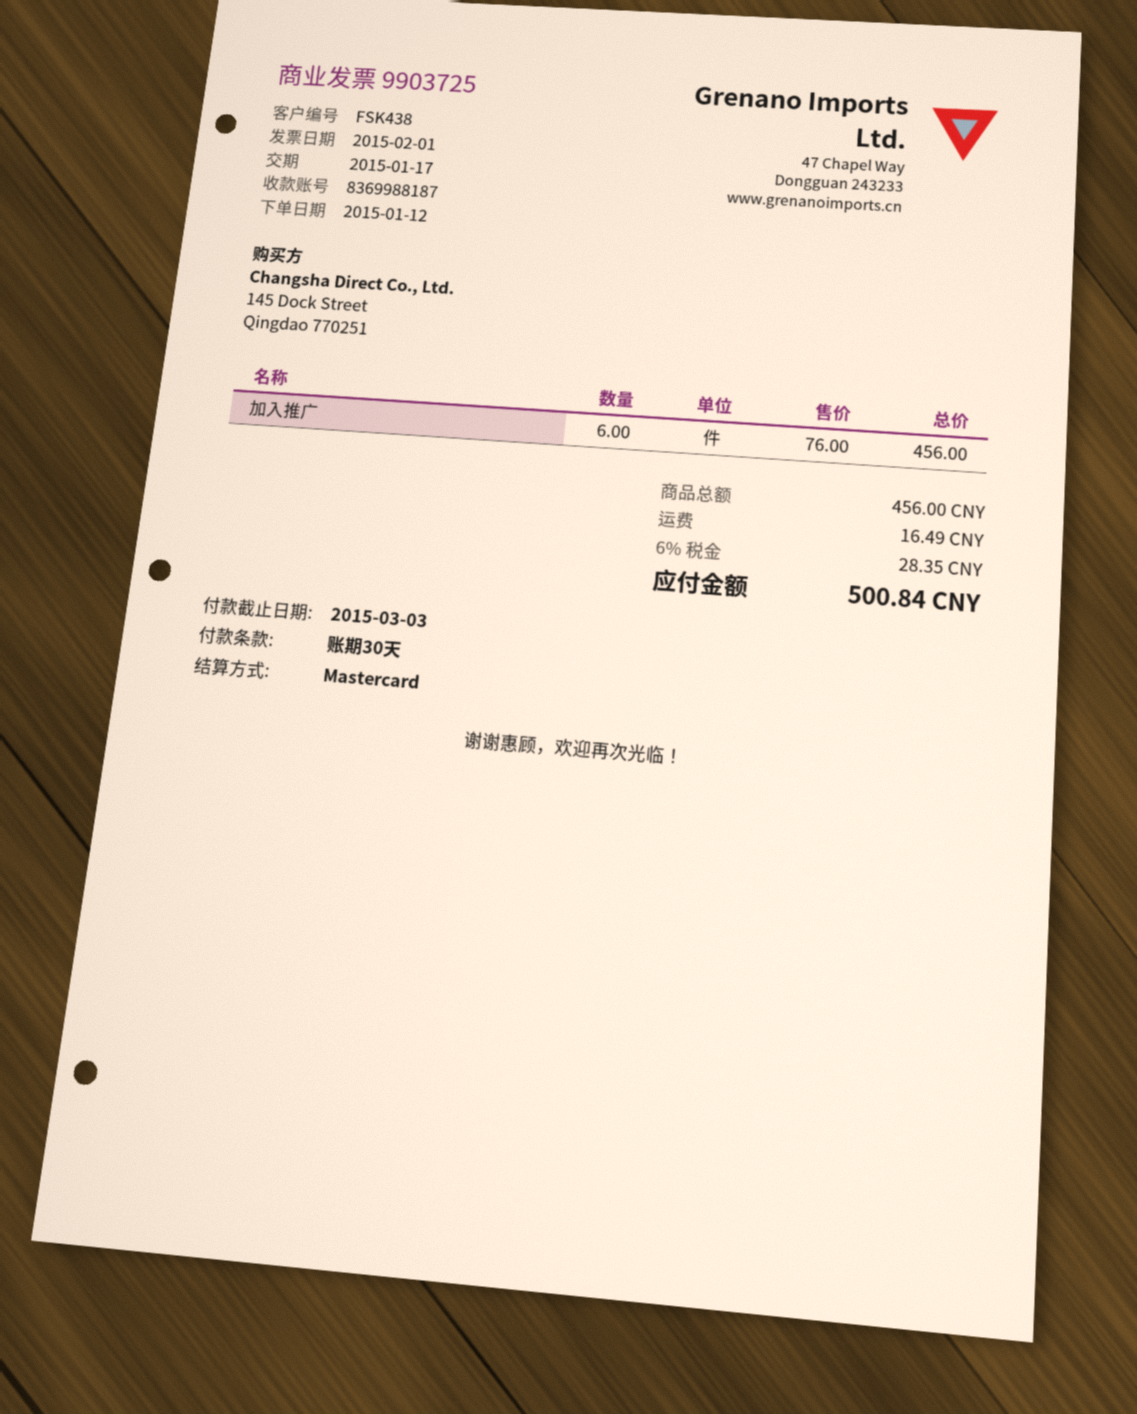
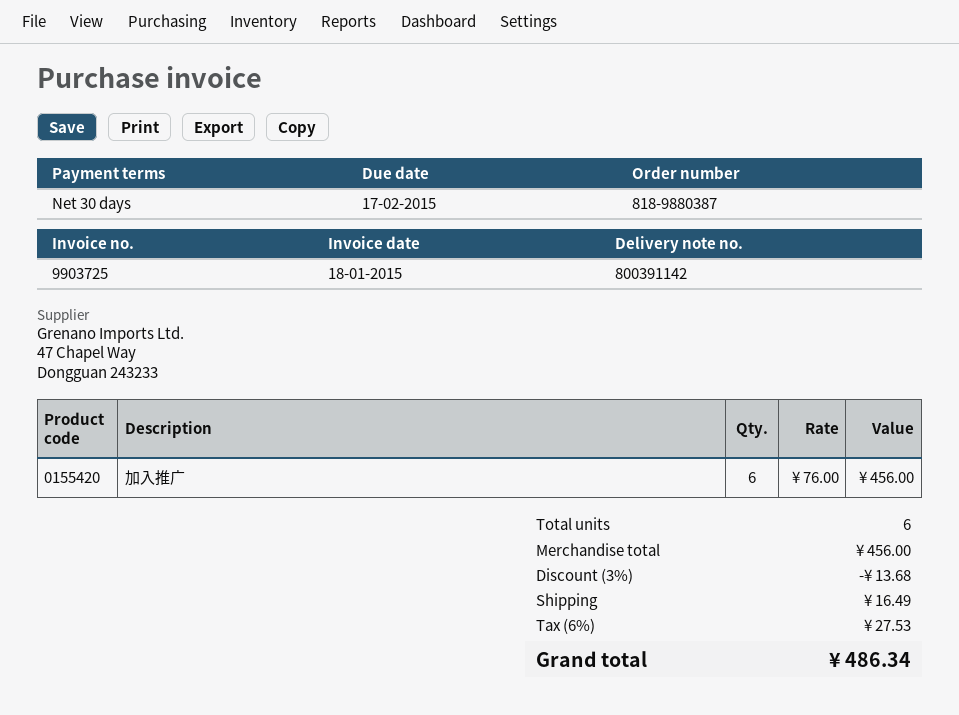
invoice date: 2015-02-01 -> 2015-01-18
due date: 2015-03-03 -> 2015-02-17
discount: none -> 3% = 13.68
tax: 6% = 28.35 -> 6% = 27.53
total: 500.84 -> 486.34

